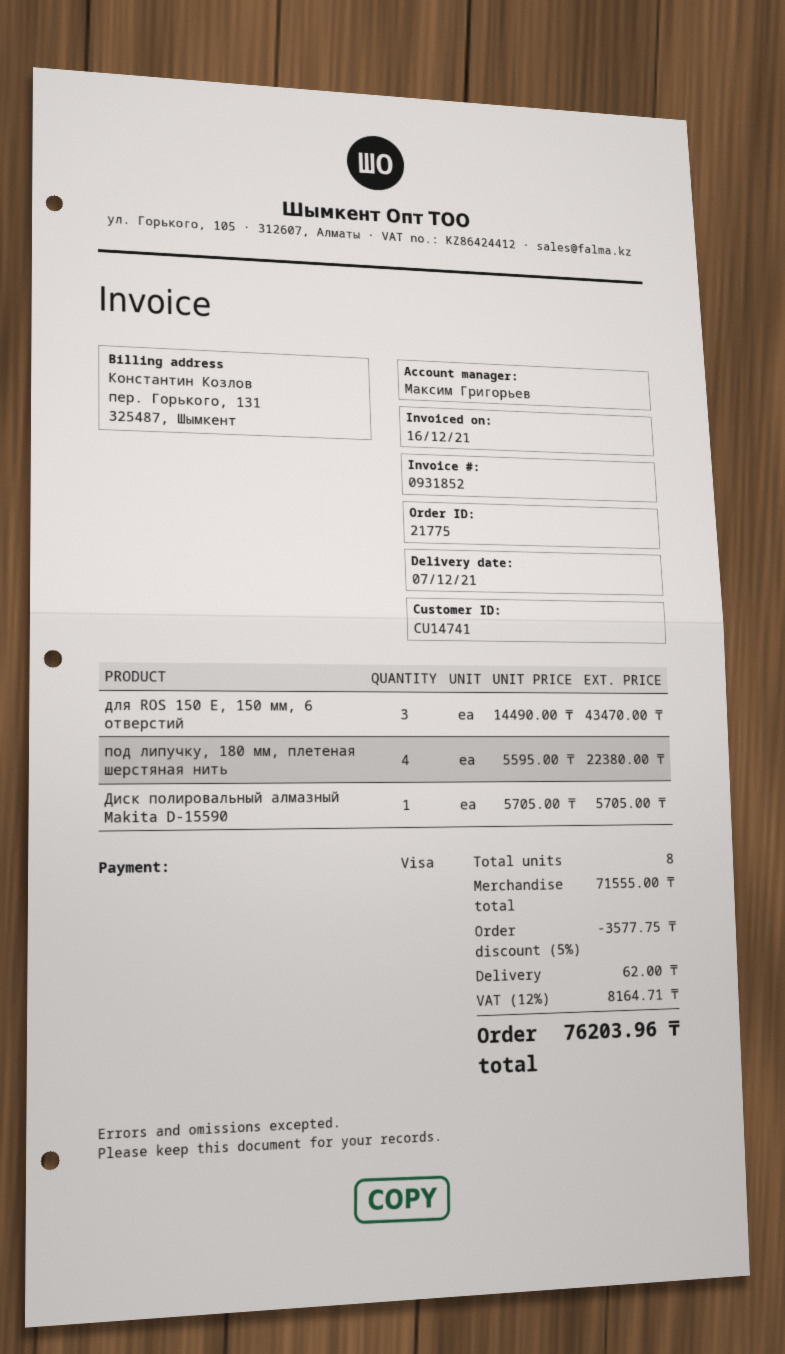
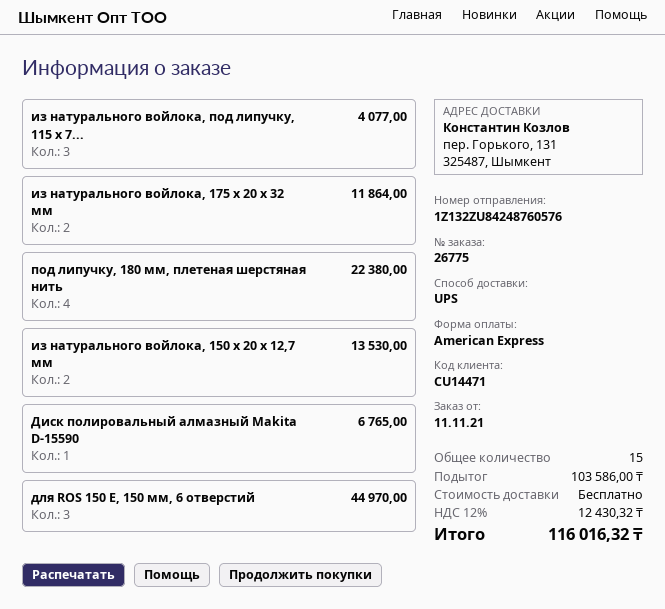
order number: 21775 -> 26775
customer number: CU14741 -> CU14471
payment method: Visa -> American Express
для ROS 150 E, 150 мм, 6 отверстий: 3 for 43470.00 -> 3 for 44970.00
Диск полировальный алмазный Makita D-15590: 1 for 5705.00 -> 1 for 6765.00
из натурального войлока, под липучку, 115 х 7...: none -> 3 for 4077.00
из натурального войлока, 175 х 20 х 32 мм: none -> 2 for 11864.00
из натурального войлока, 150 х 20 х 12,7 мм: none -> 2 for 13530.00
total quantity: 8 -> 15
subtotal: 71555.00 -> 103586.00
discount: 5% = 3577.75 -> none
shipping: 62.00 -> 0.00
tax: 12% = 8164.71 -> 12% = 12430.32
total: 76203.96 -> 116016.32

